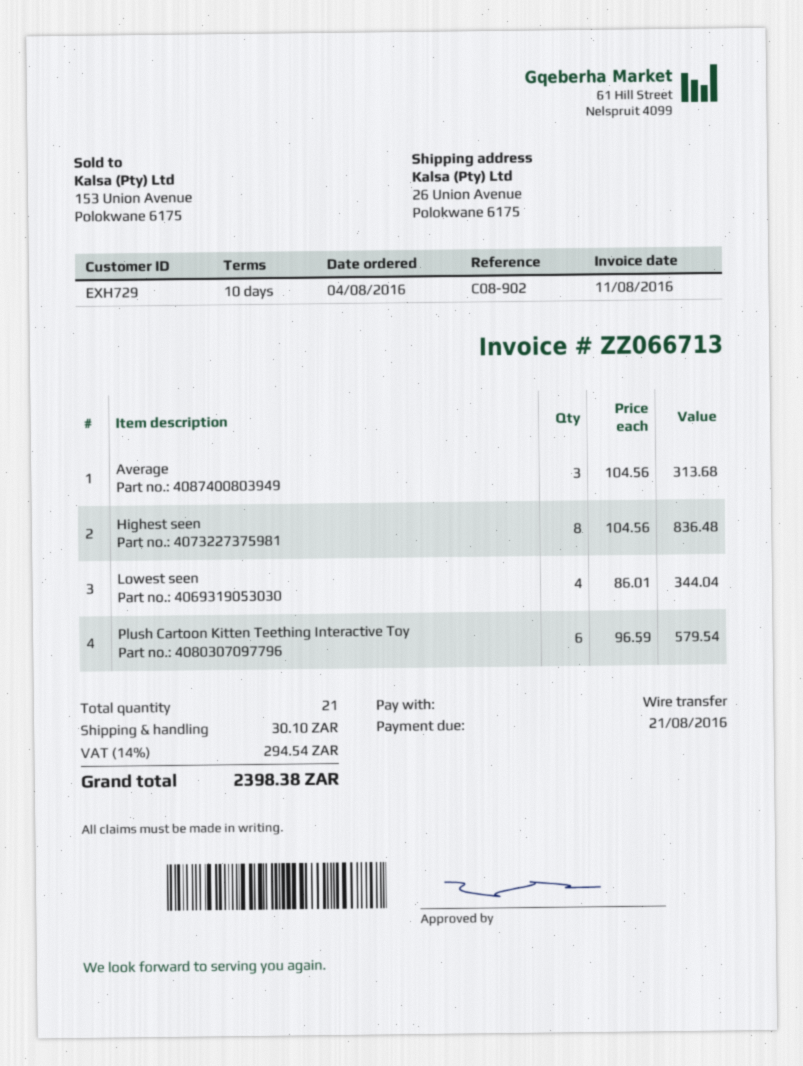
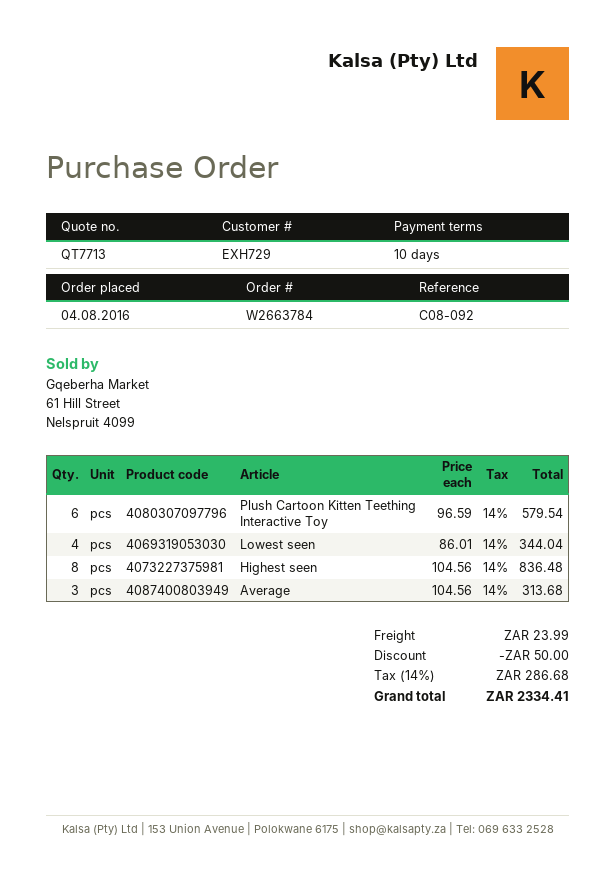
reference: C08-902 -> C08-092
discount: none -> 50.00
shipping: 30.10 -> 23.99
tax: 14% = 294.54 -> 14% = 286.68
total: 2398.38 -> 2334.41

